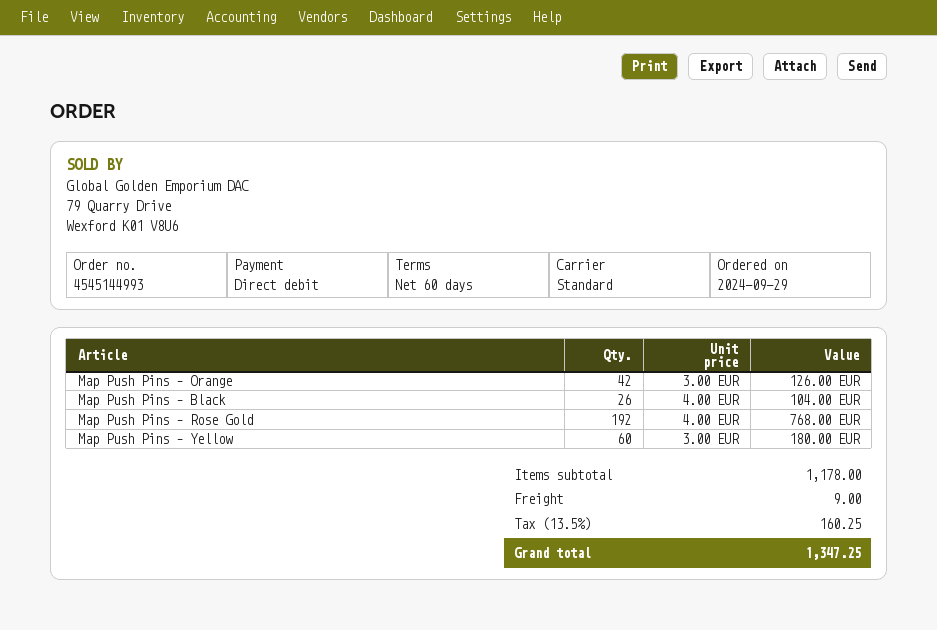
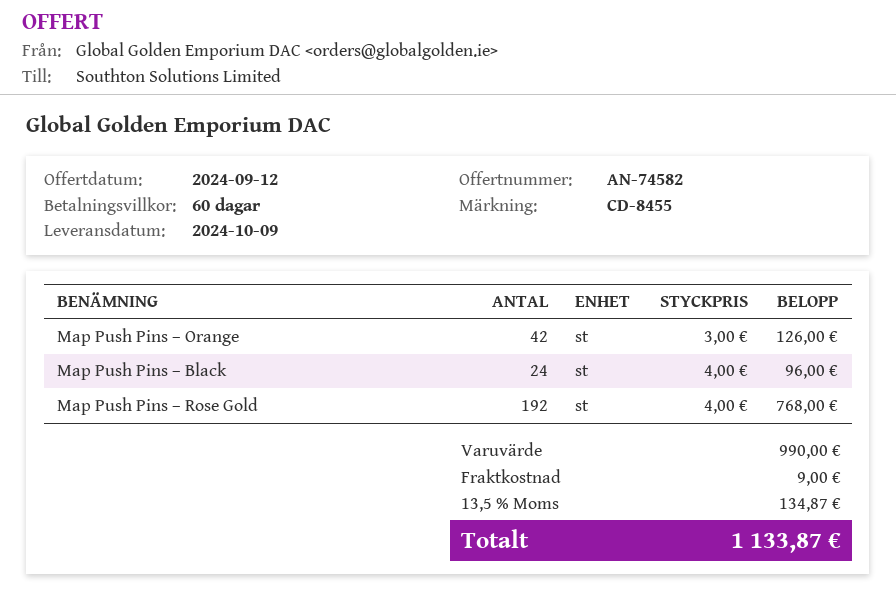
Map Push Pins – Black: 26 x 4.00 = 104.00 -> 24 x 4.00 = 96.00
Map Push Pins – Yellow: 60 x 3.00 = 180.00 -> none
subtotal: 1178.00 -> 990.00
tax: 13.5% = 160.25 -> 13.5% = 134.87
total: 1347.25 -> 1133.87

